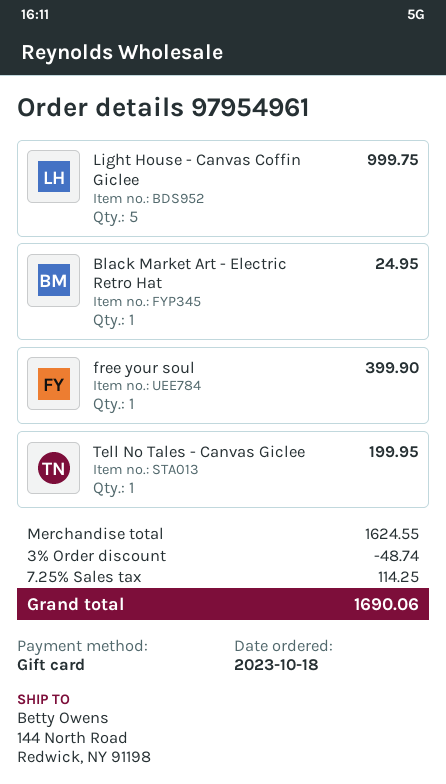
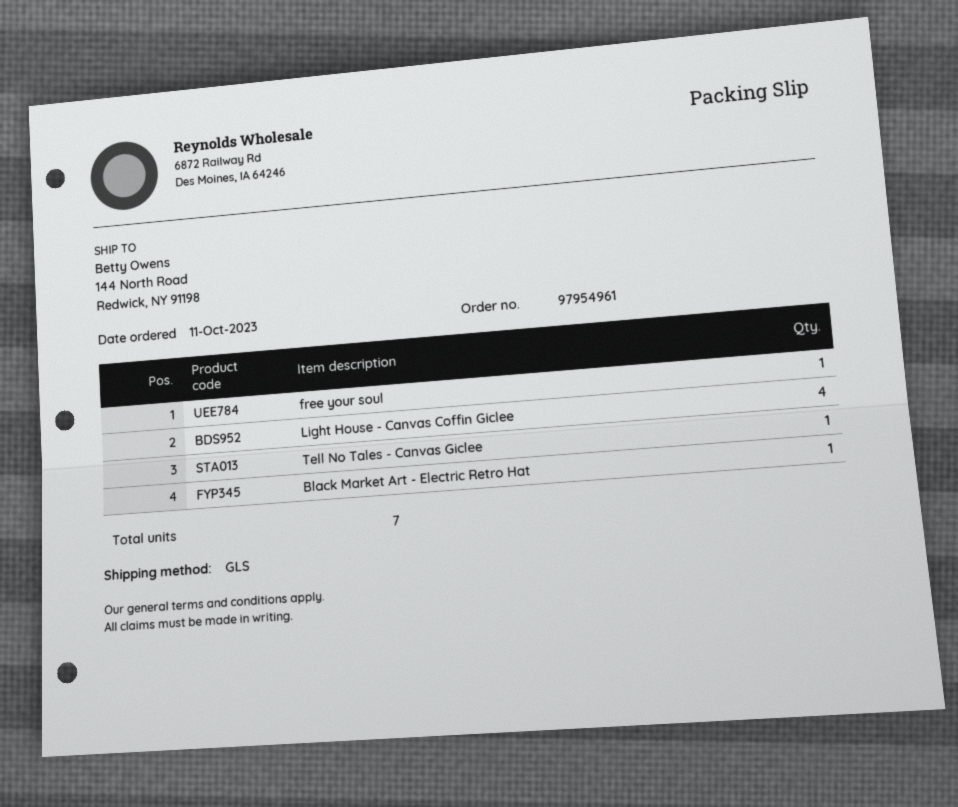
order date: 2023-10-18 -> 2023-10-11
Light House - Canvas Coffin Giclee: 5 -> 4

